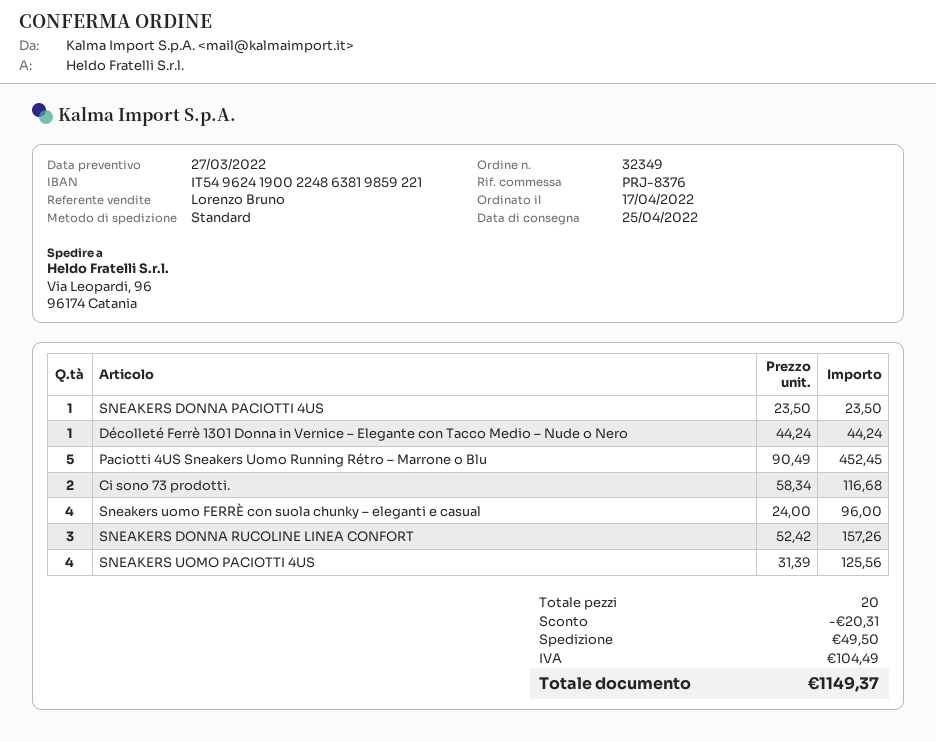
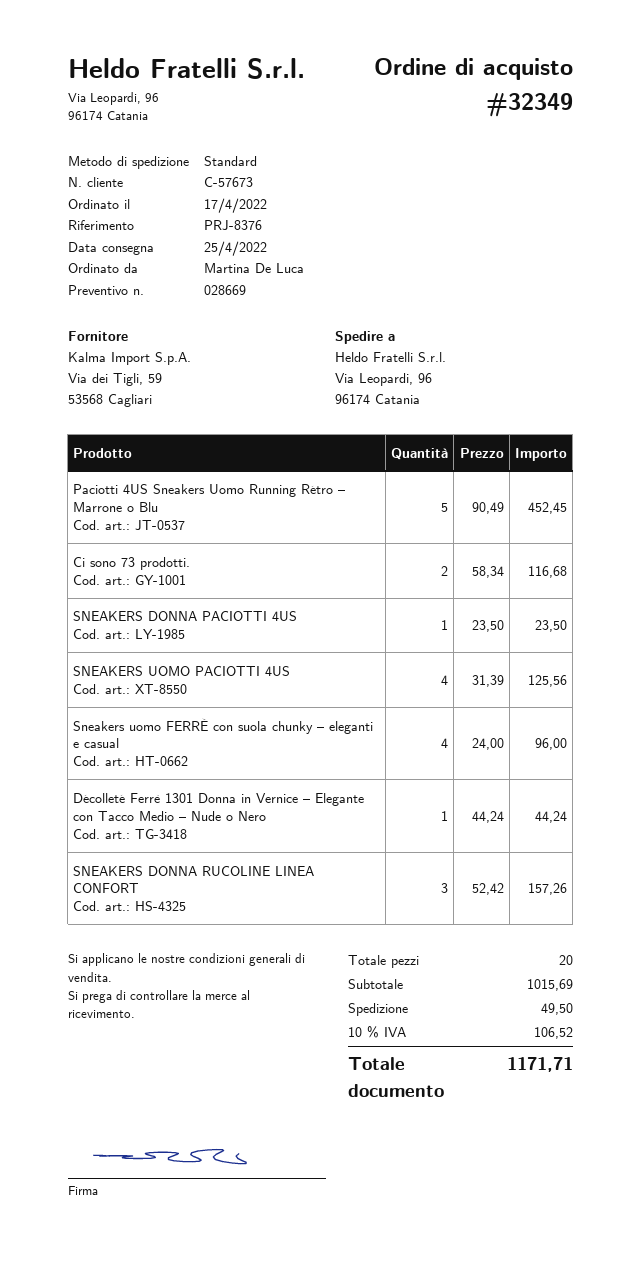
discount: 20.31 -> none
tax: 104.49 -> 106.52
total: 1149.37 -> 1171.71

